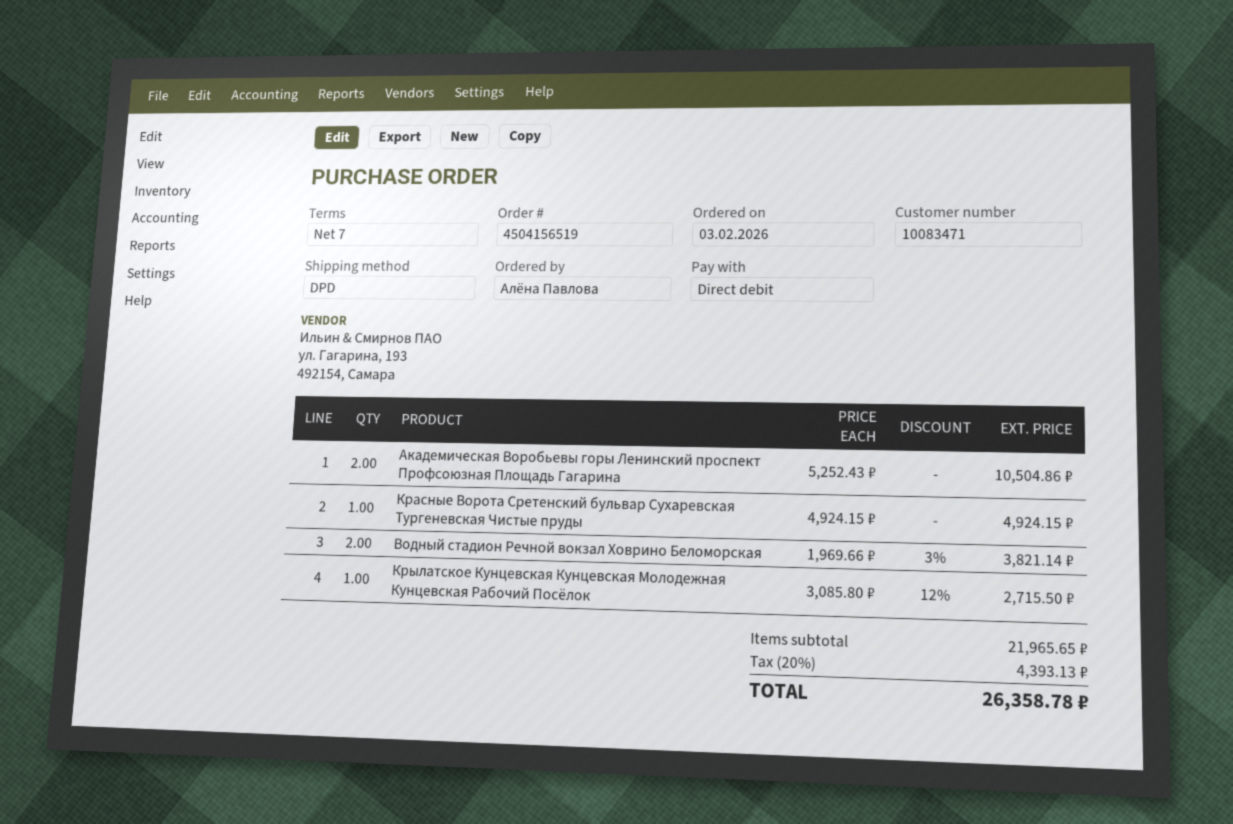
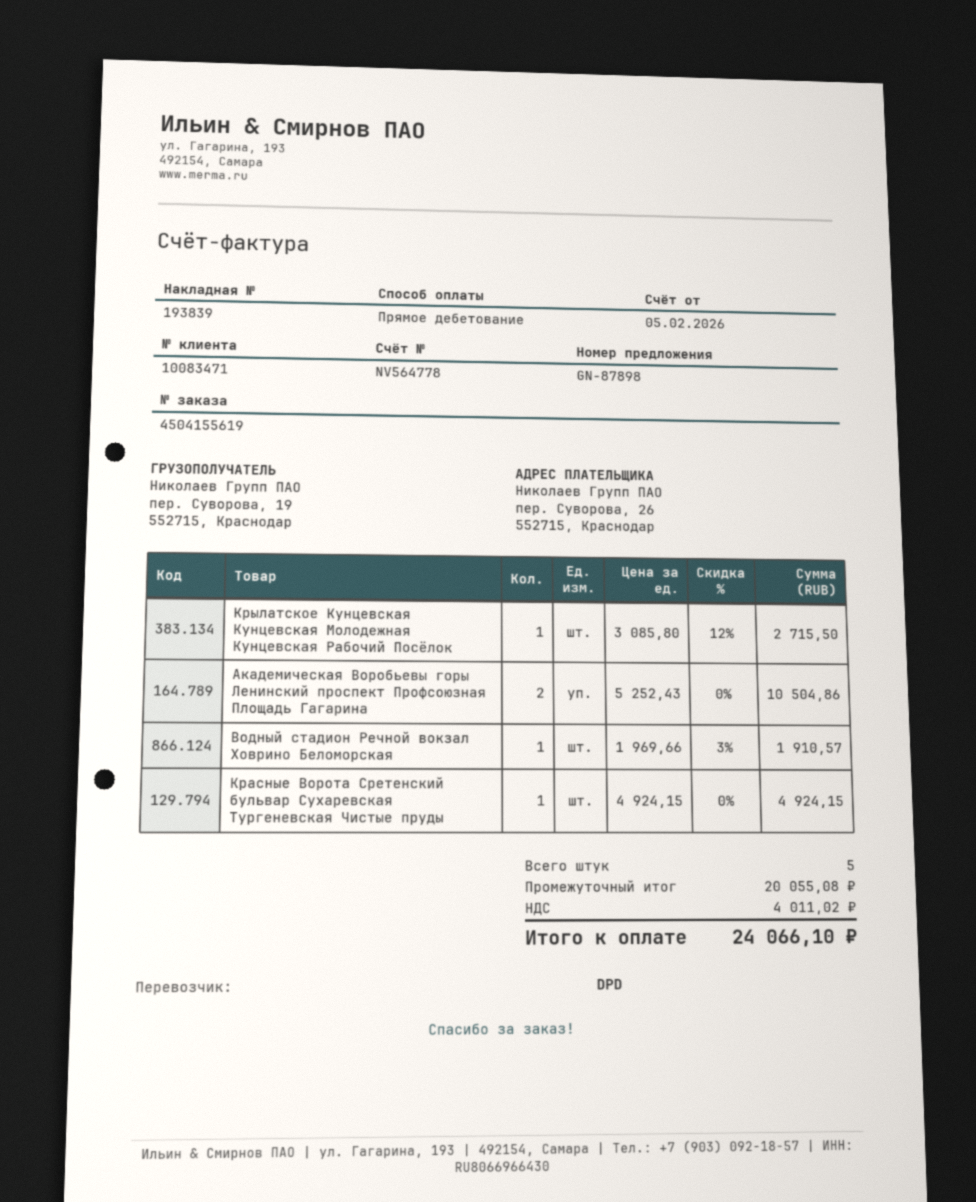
order number: 4504156519 -> 4504155619
Водный стадион Речной вокзал Ховрино Беломорская: 2 x 1969.66 - 3% = 3821.14 -> 1 x 1969.66 - 3% = 1910.57
subtotal: 21965.65 -> 20055.08
tax: 4393.13 -> 4011.02
total: 26358.78 -> 24066.10

